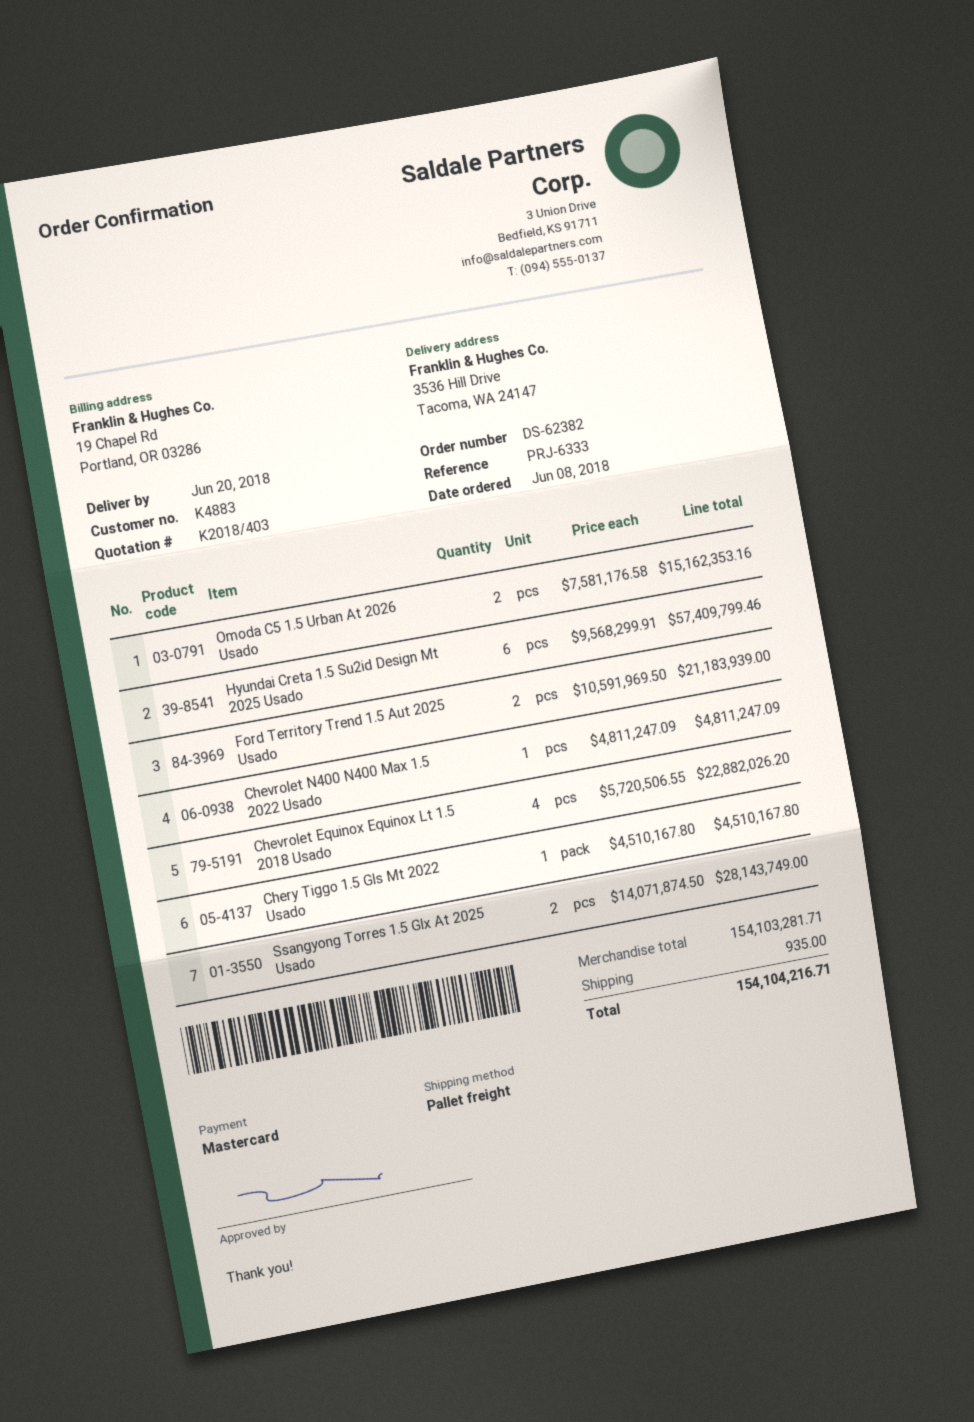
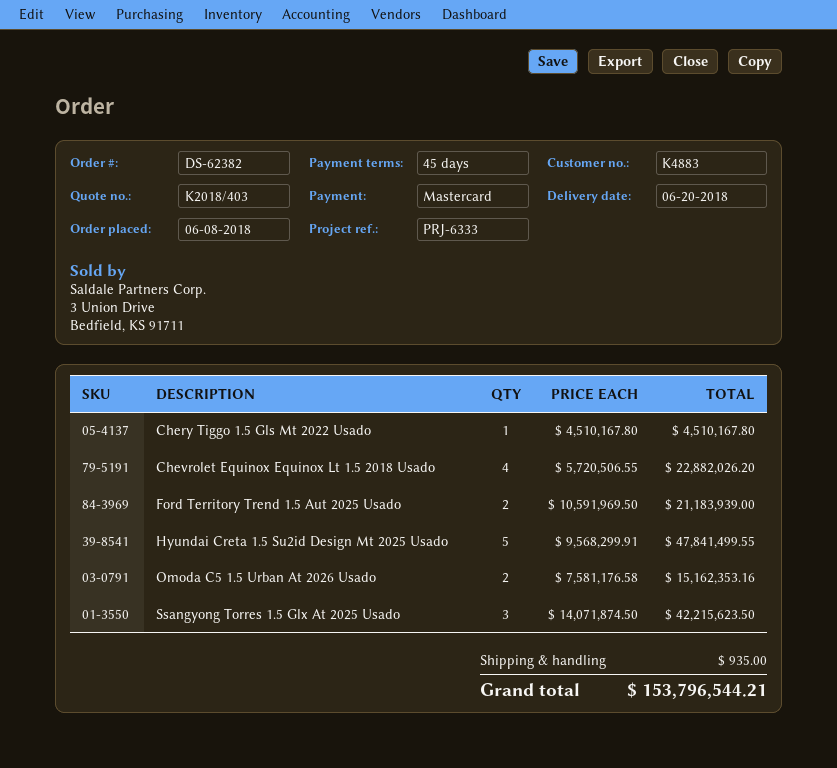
Hyundai Creta 1.5 Su2id Design Mt 2025 Usado: 6 x 9568299.91 = 57409799.46 -> 5 x 9568299.91 = 47841499.55
Chevrolet N400 N400 Max 1.5 2022 Usado: 1 x 4811247.09 = 4811247.09 -> none
Ssangyong Torres 1.5 Glx At 2025 Usado: 2 x 14071874.50 = 28143749.00 -> 3 x 14071874.50 = 42215623.50
total: 154104216.71 -> 153796544.21

